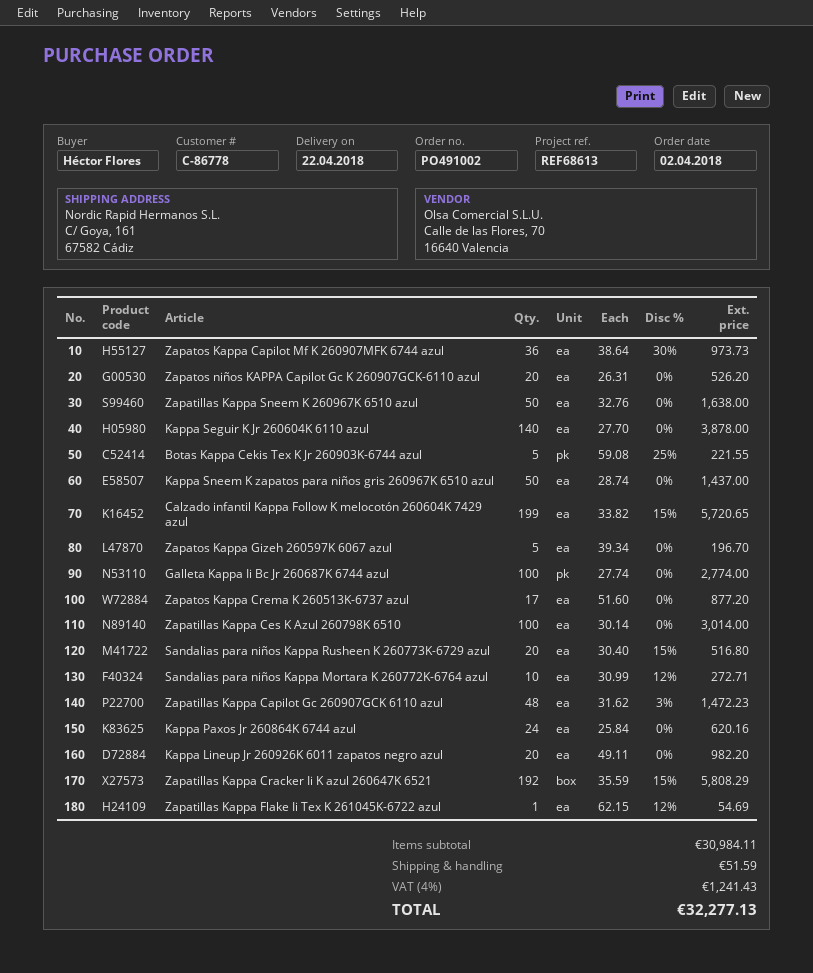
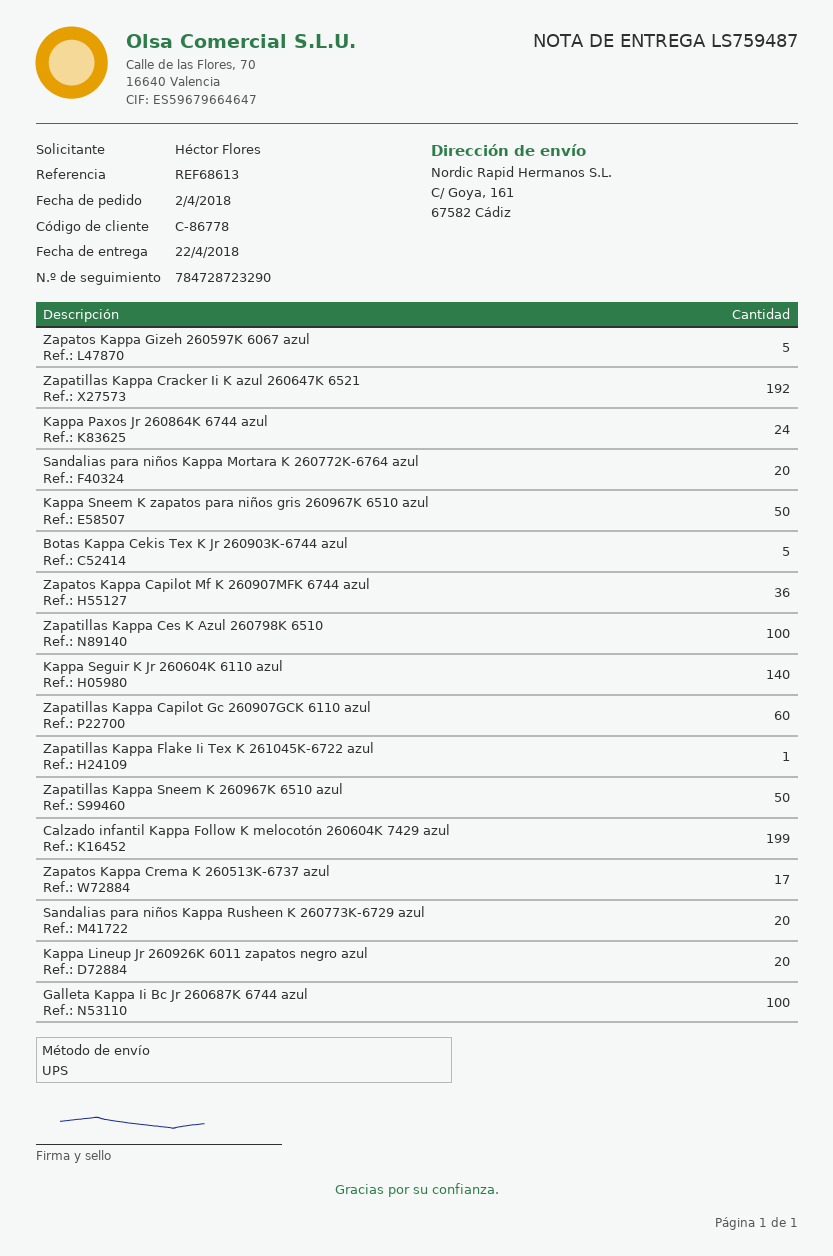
Zapatos niños KAPPA Capilot Gc K 260907GCK-6110 azul: 20 -> none
Sandalias para niños Kappa Mortara K 260772K-6764 azul: 10 -> 20
Zapatillas Kappa Capilot Gc 260907GCK 6110 azul: 48 -> 60

